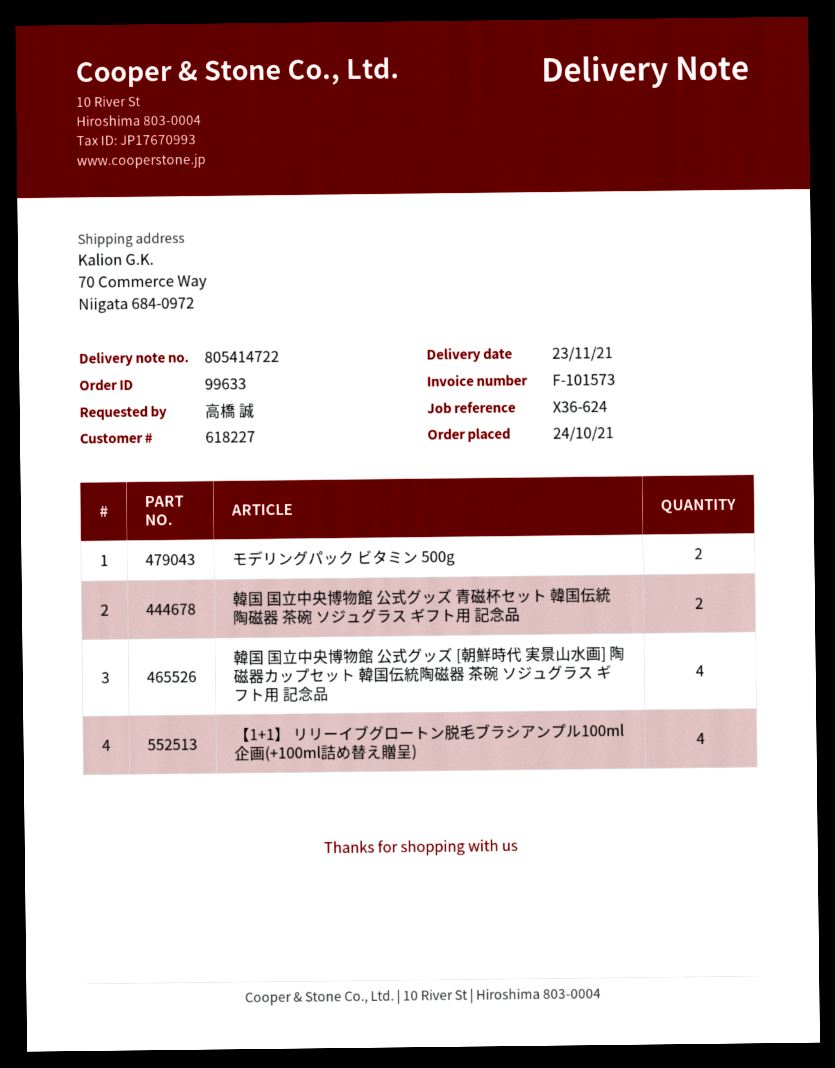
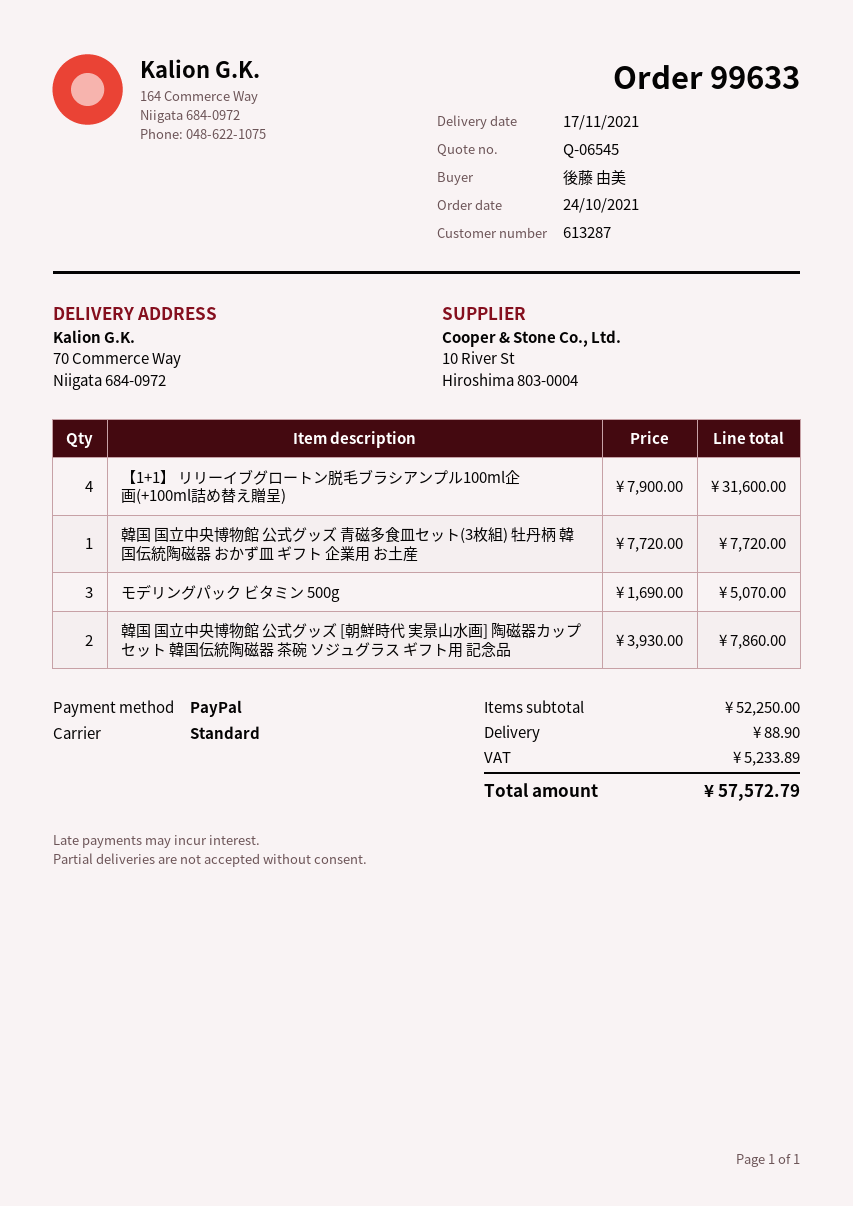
delivery date: 2021-11-23 -> 2021-11-17
customer number: 618227 -> 613287
ordered by: 高橋 誠 -> 後藤 由美
モデリングパック ビタミン 500g: 2 -> 3
韓国 国立中央博物館 公式グッズ 青磁杯セット 韓国伝統陶磁器 茶碗 ソジュグラス ギフト用 記念品: 2 -> none
韓国 国立中央博物館 公式グッズ [朝鮮時代 実景山水画] 陶磁器カップセット 韓国伝統陶磁器 茶碗 ソジュグラス ギフト用 記念品: 4 -> 2
韓国 国立中央博物館 公式グッズ 青磁多食皿セット(3枚組) 牡丹柄 韓国伝統陶磁器 おかず皿 ギフト 企業用 お土産: none -> 1

